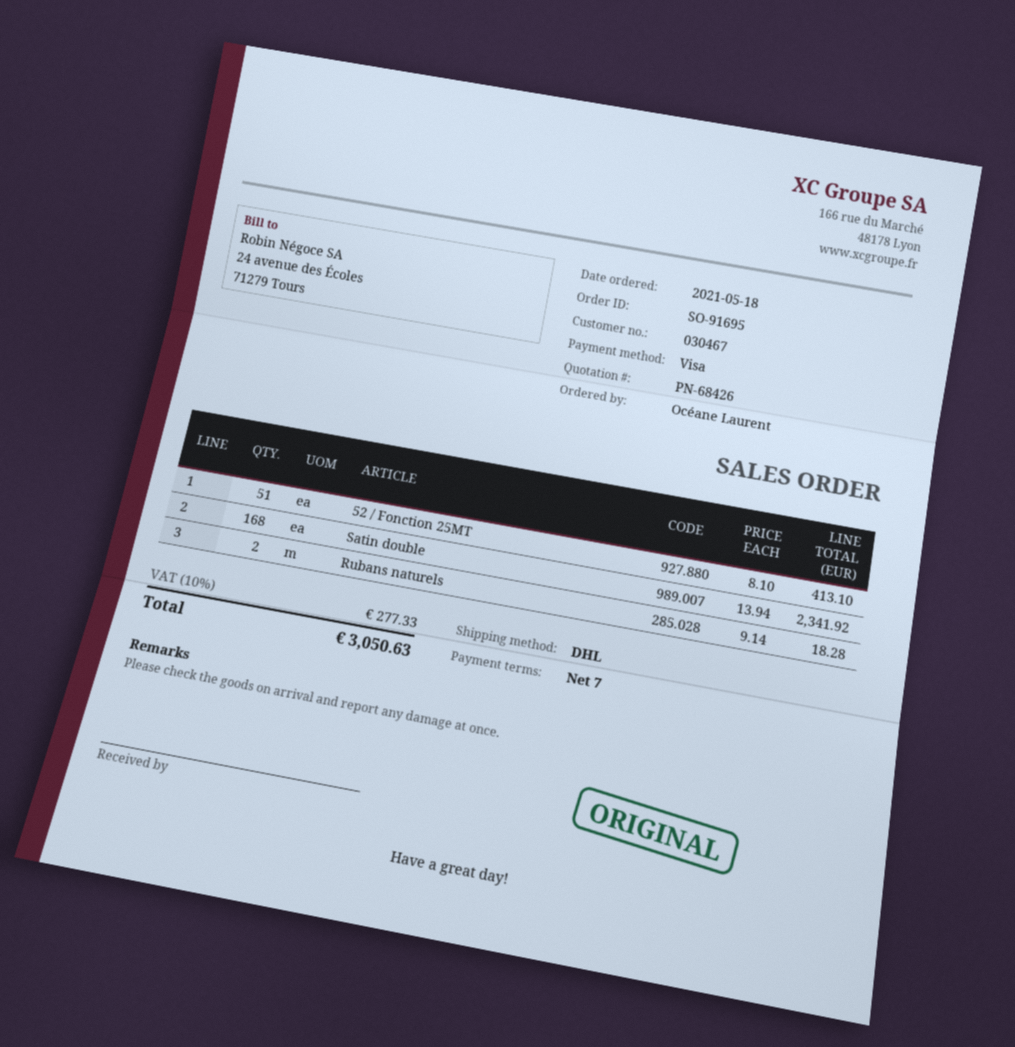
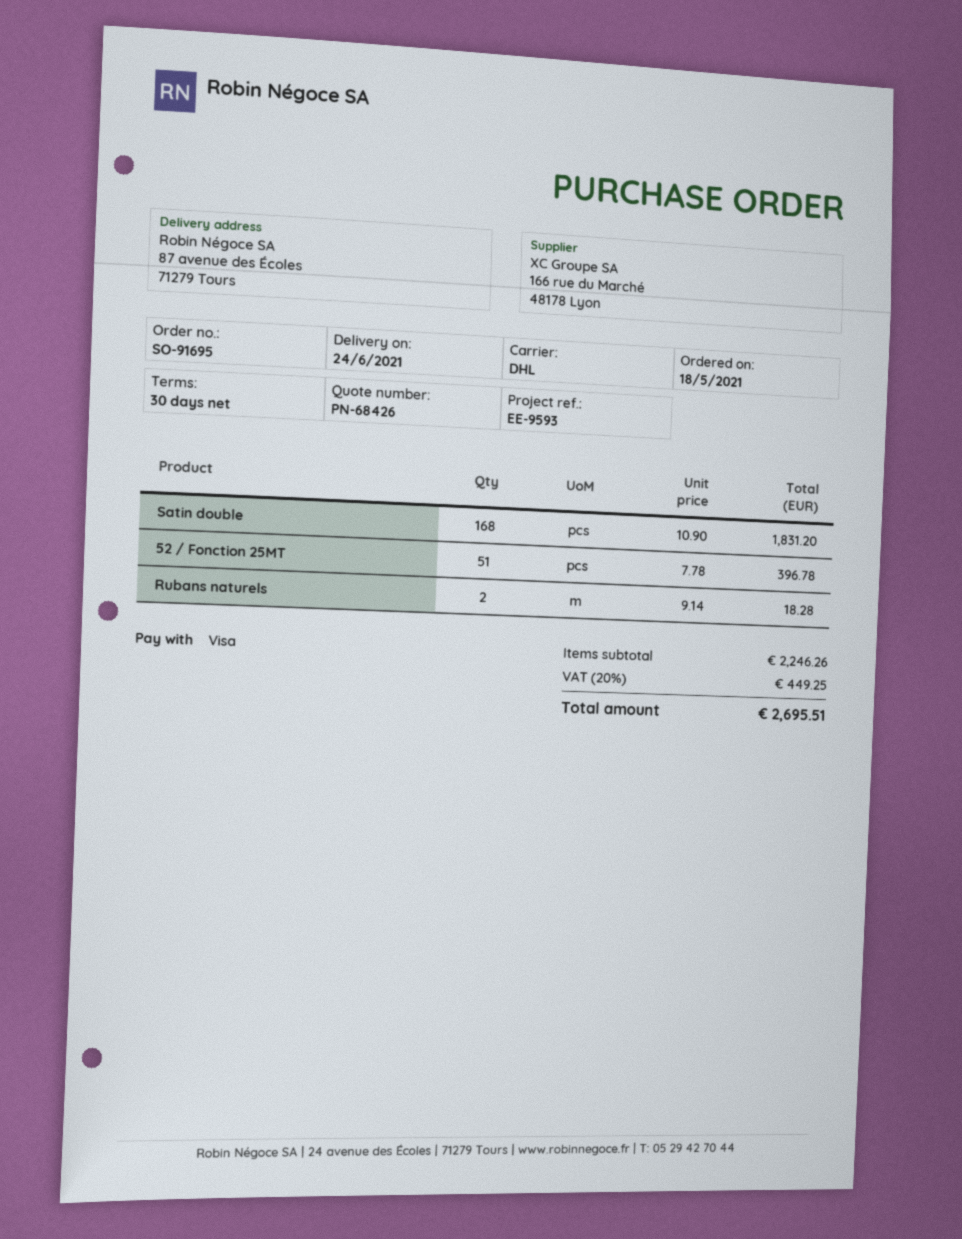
payment terms: 7 days -> 30 days
52 / Fonction 25MT: 51 x 8.10 = 413.10 -> 51 x 7.78 = 396.78
Satin double: 168 x 13.94 = 2341.92 -> 168 x 10.90 = 1831.20
tax: 10% = 277.33 -> 20% = 449.25
total: 3050.63 -> 2695.51

